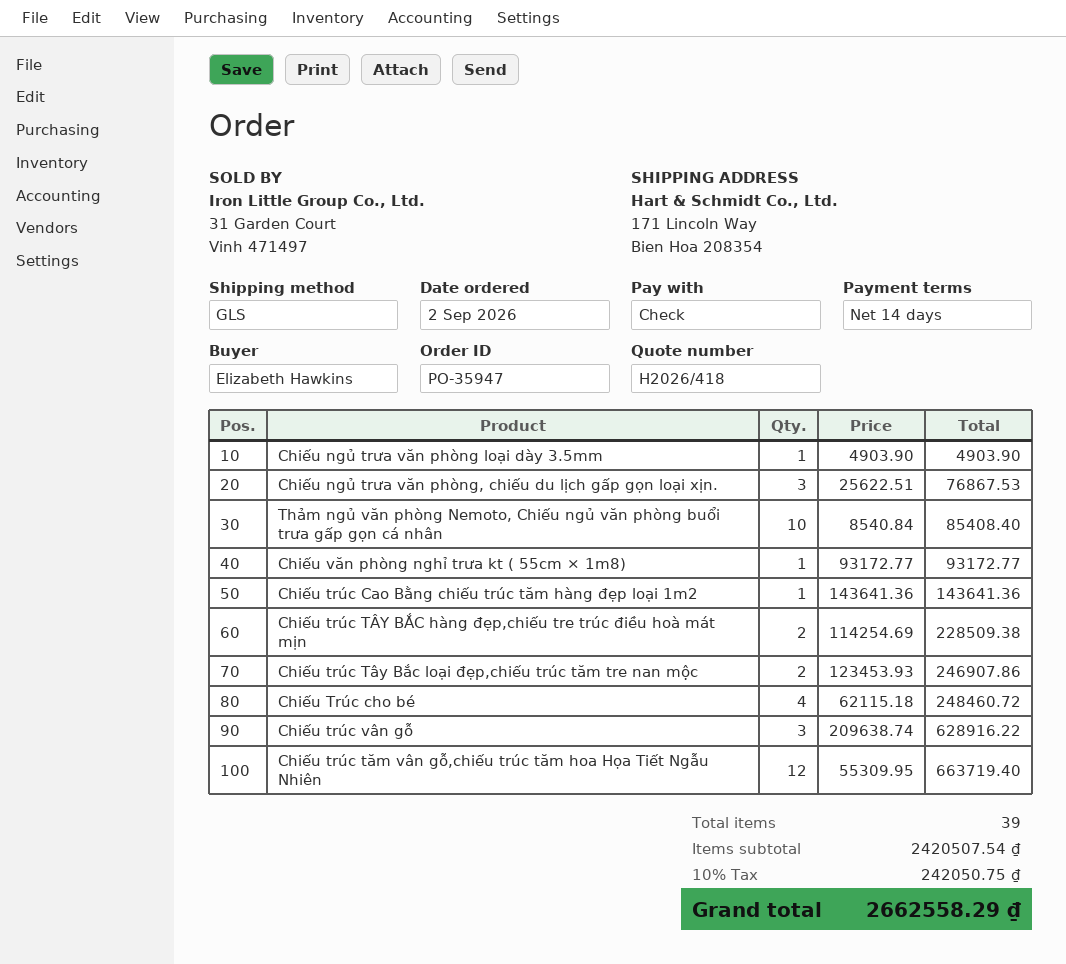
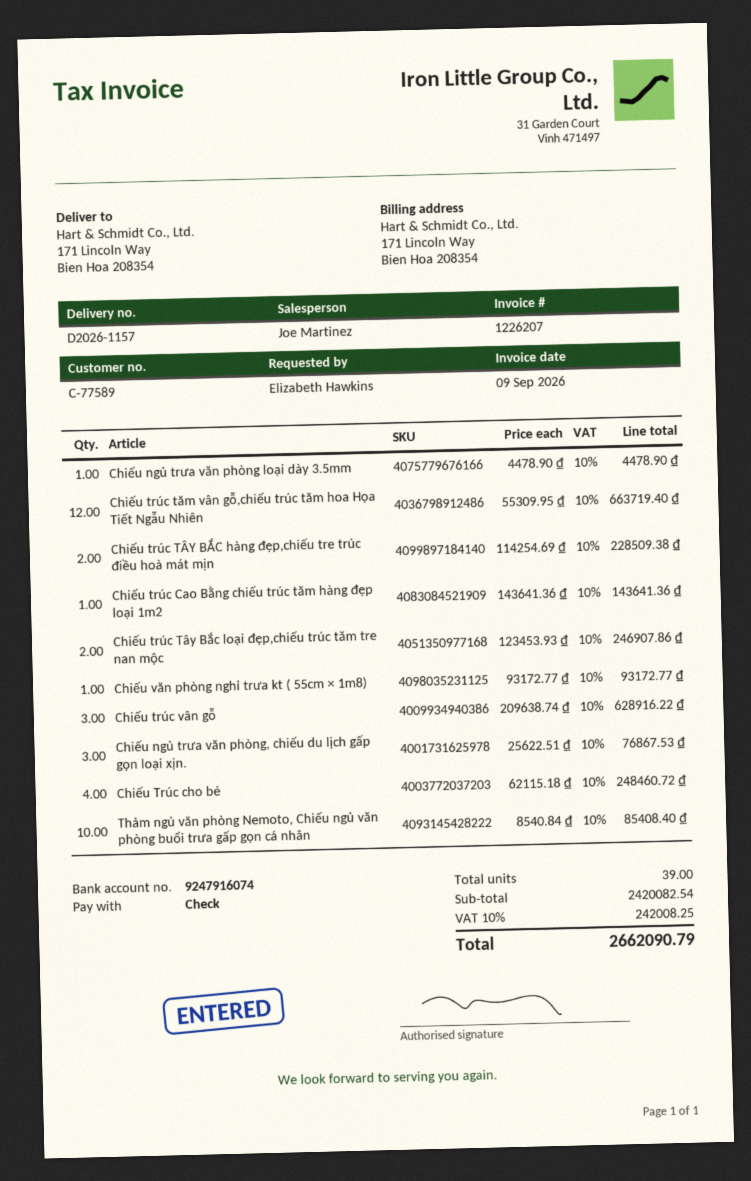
Chiếu ngủ trưa văn phòng loại dày 3.5mm: 1 x 4903.90 = 4903.90 -> 1 x 4478.90 = 4478.90
subtotal: 2420507.54 -> 2420082.54
tax: 10% = 242050.75 -> 10% = 242008.25
total: 2662558.29 -> 2662090.79

